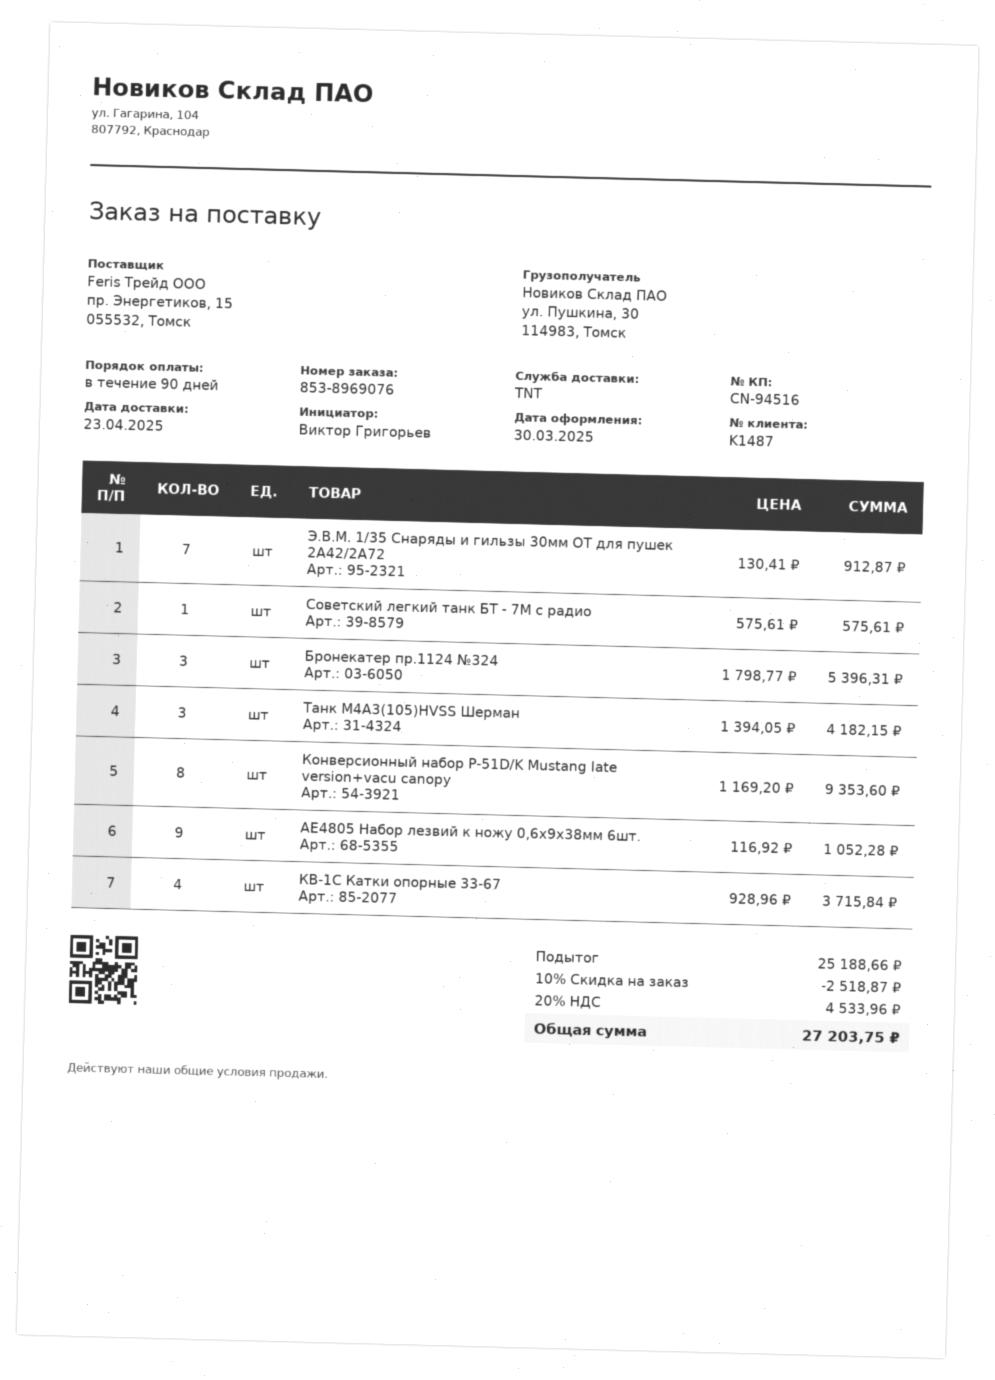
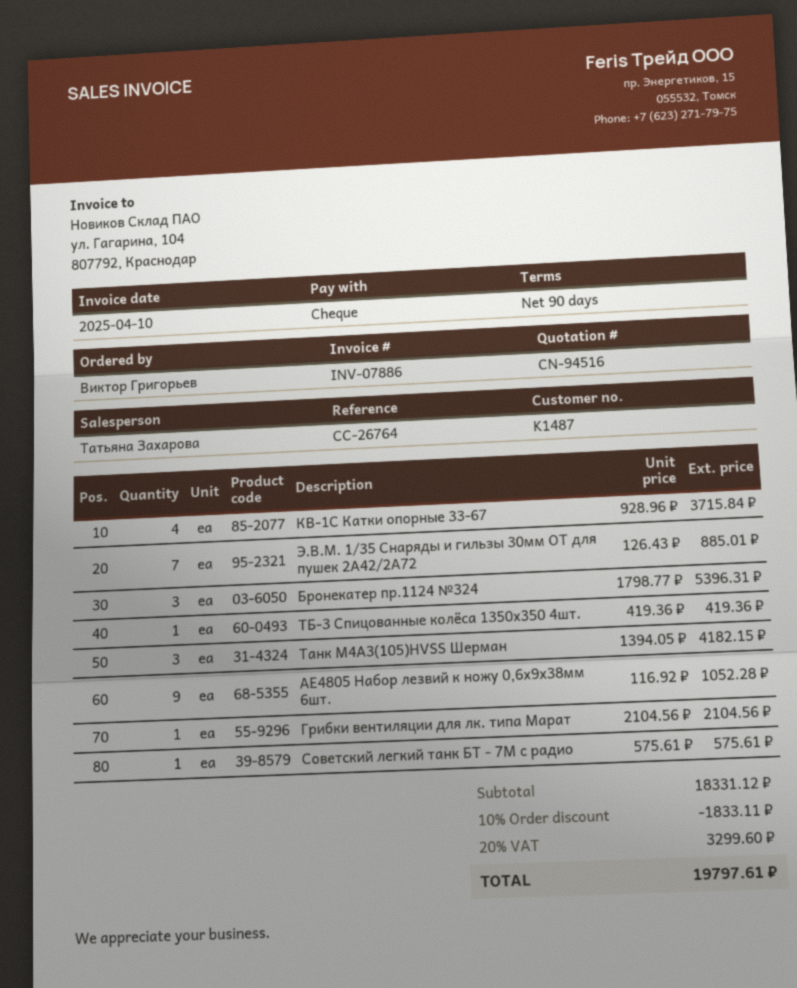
Э.В.М. 1/35 Снаряды и гильзы 30мм ОТ для пушек 2А42/2А72: 7 x 130.41 = 912.87 -> 7 x 126.43 = 885.01
Конверсионный набор P-51D/K Mustang late version+vacu canopy: 8 x 1169.20 = 9353.60 -> none
ТБ-3 Спицованные колёса 1350х350 4шт.: none -> 1 x 419.36 = 419.36
Грибки вентиляции для лк. типа Марат: none -> 1 x 2104.56 = 2104.56
subtotal: 25188.66 -> 18331.12
discount: 10% = 2518.87 -> 10% = 1833.11
tax: 20% = 4533.96 -> 20% = 3299.60
total: 27203.75 -> 19797.61

